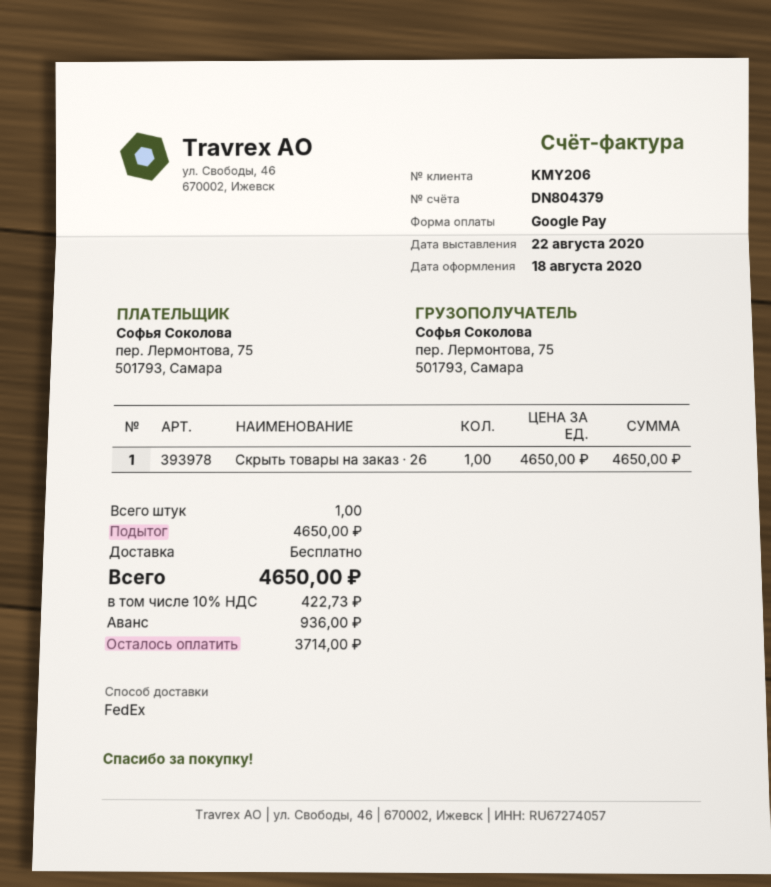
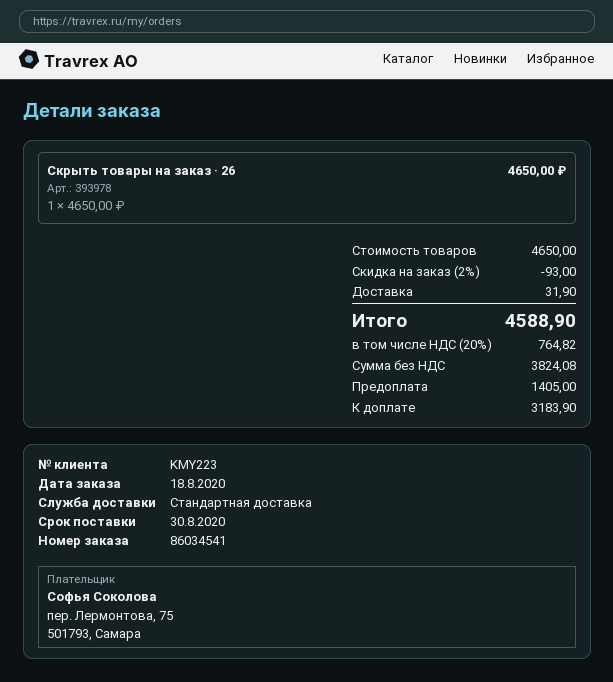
customer number: KMY206 -> KMY223
shipping method: FedEx -> standard
discount: none -> 2% = 93.00
shipping: 0.00 -> 31.90
tax: 10% = 422.73 -> 20% = 764.82
total: 4650.00 -> 4588.90
deposit: 936.00 -> 1405.00
balance: 3714.00 -> 3183.90

